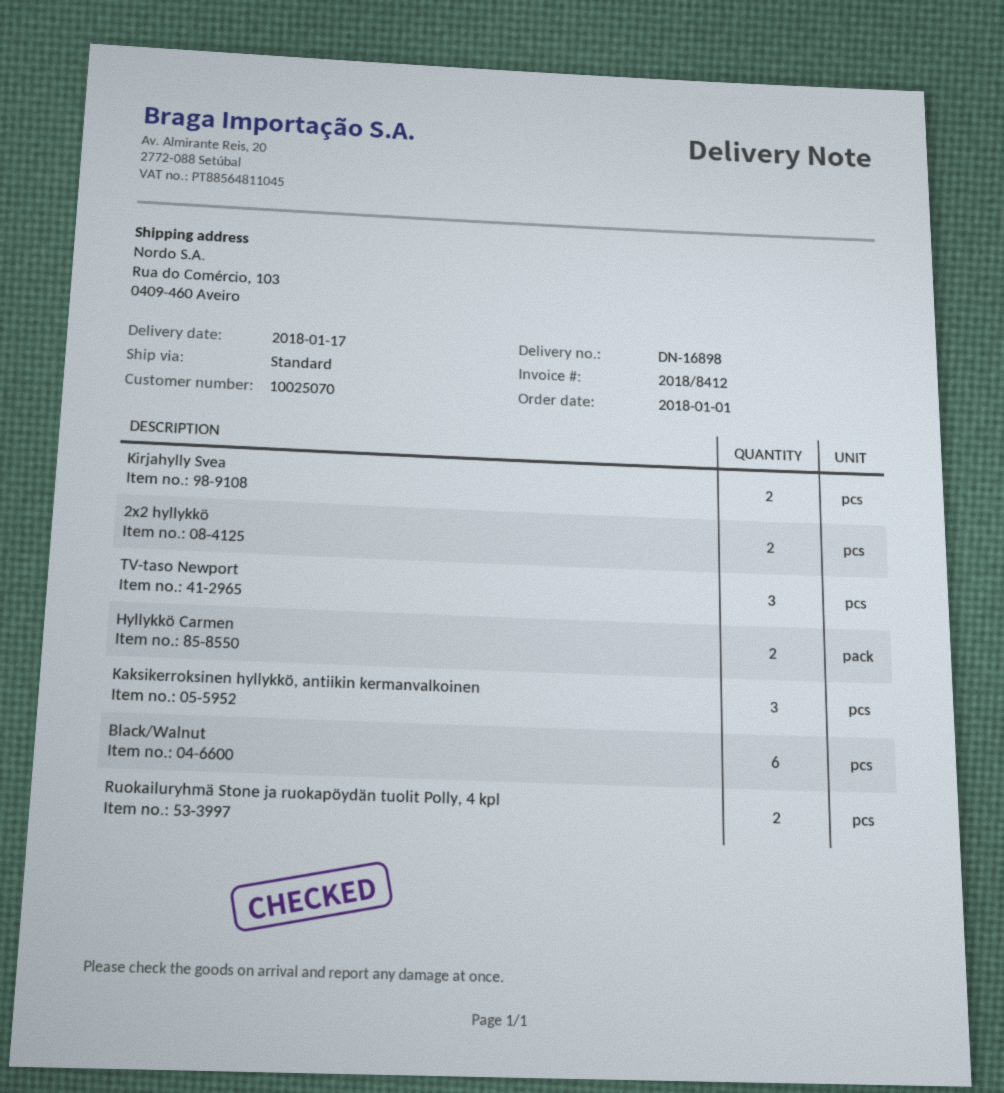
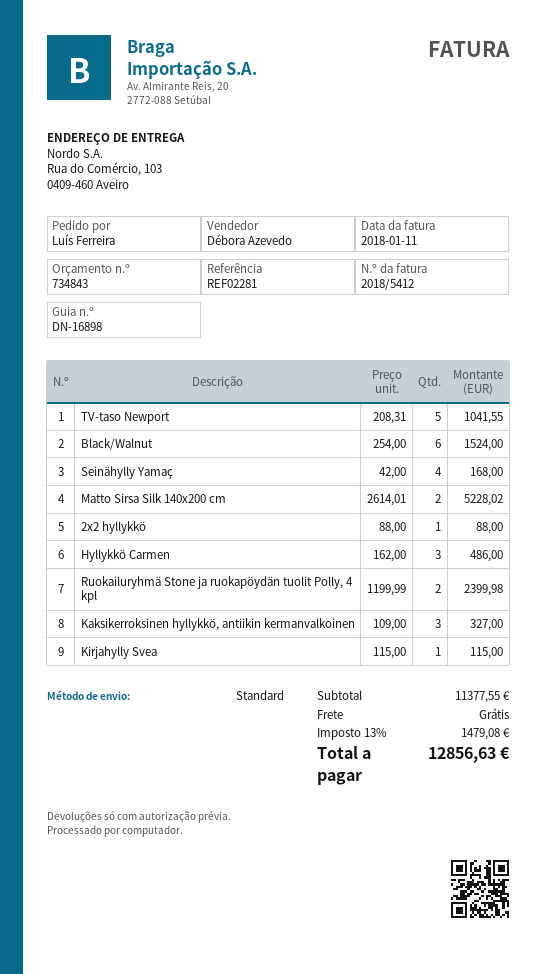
invoice number: 2018/8412 -> 2018/5412
Kirjahylly Svea: 2 -> 1
2x2 hyllykkö: 2 -> 1
TV-taso Newport: 3 -> 5
Hyllykkö Carmen: 2 -> 3
Seinähylly Yamaç: none -> 4
Matto Sirsa Silk 140x200 cm: none -> 2

